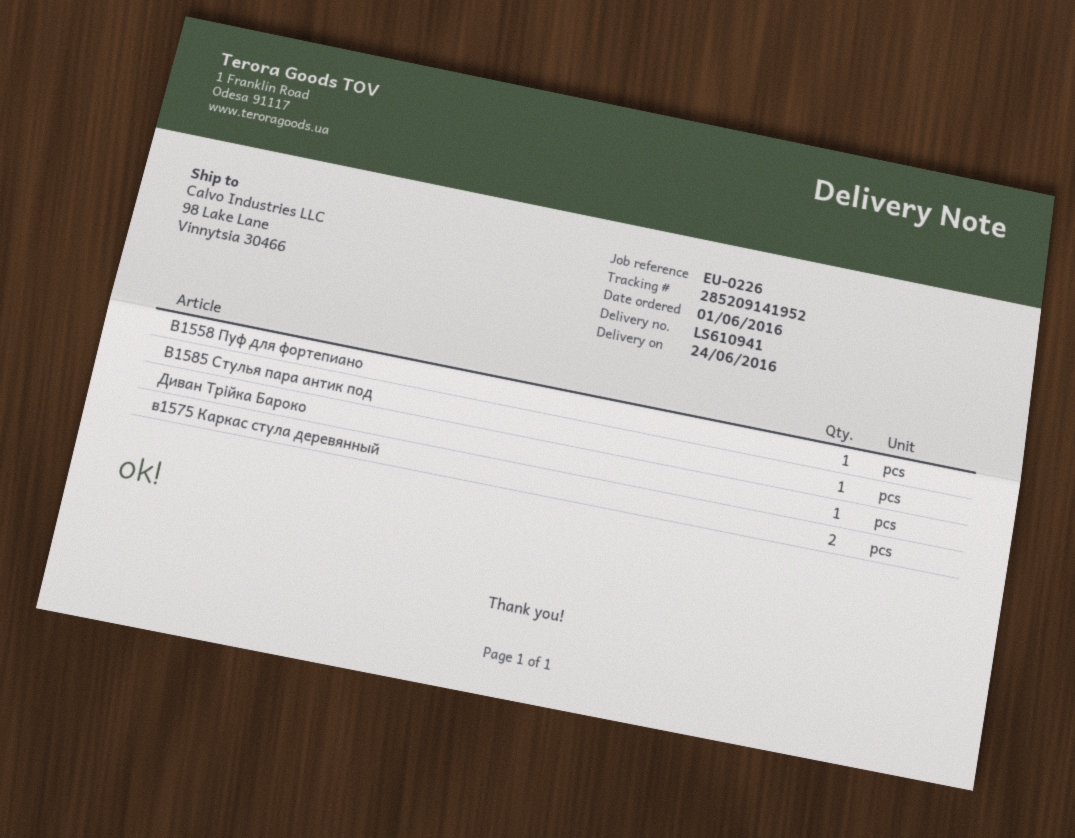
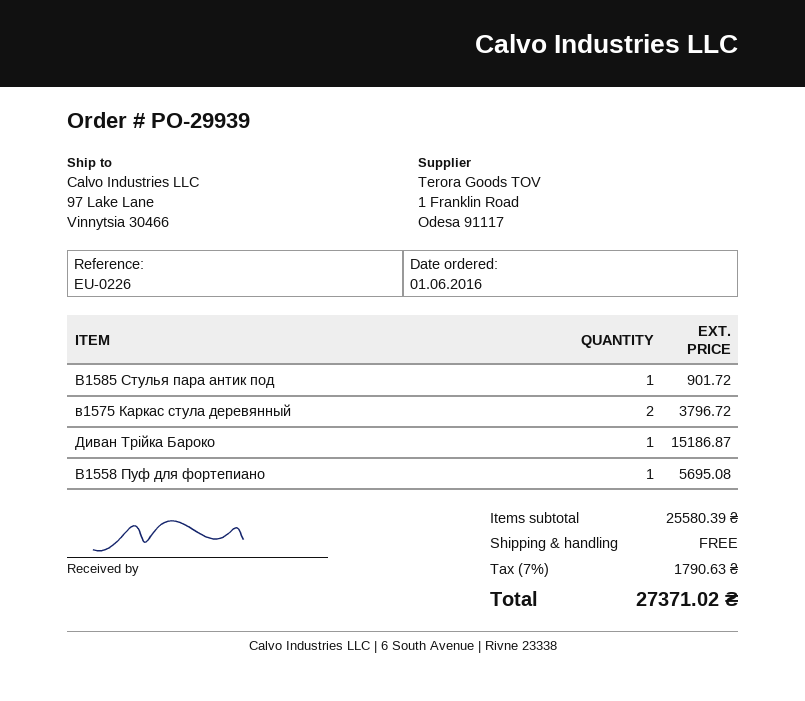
ship to: 98 Lake Lane, Vinnytsia 30466 -> 97 Lake Lane, Vinnytsia 30466

